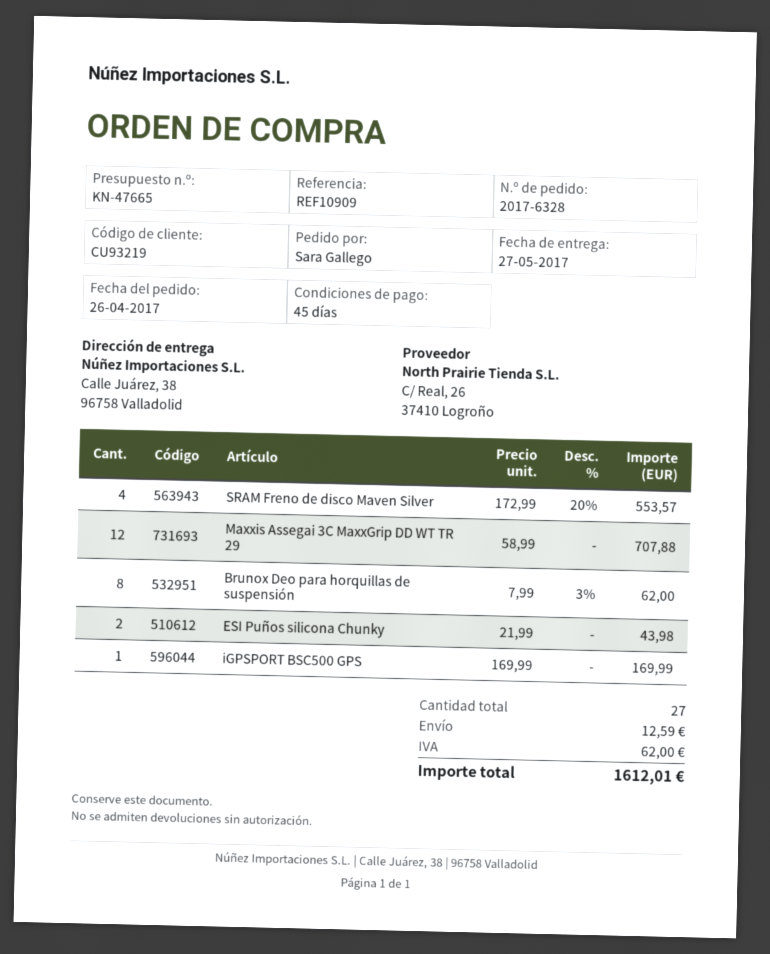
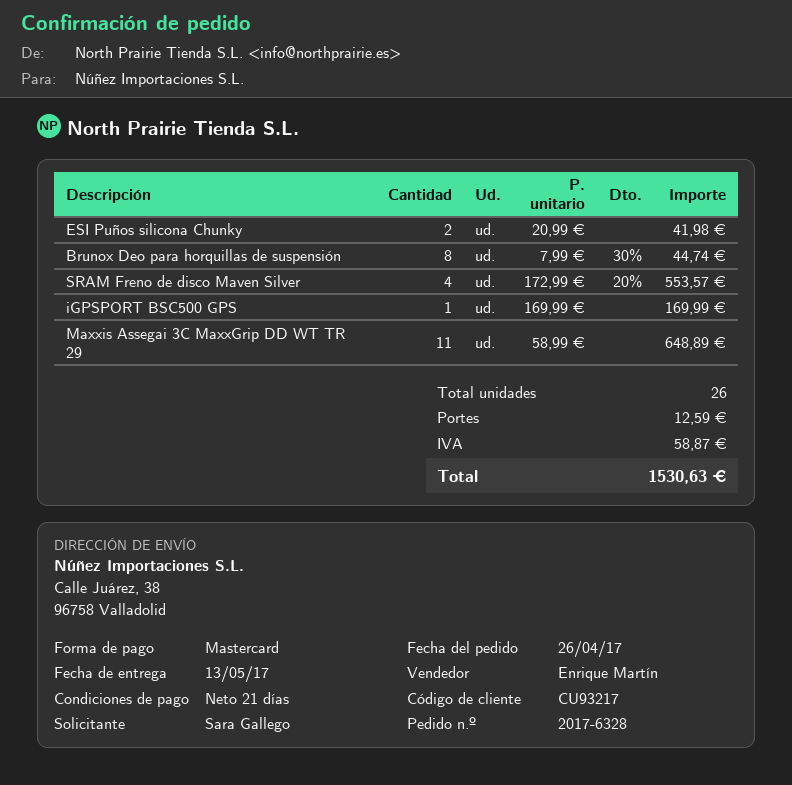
delivery date: 2017-05-27 -> 2017-05-13
payment terms: 45 days -> 21 days
customer number: CU93219 -> CU93217
Maxxis Assegai 3C MaxxGrip DD WT TR 29: 12 x 58.99 = 707.88 -> 11 x 58.99 = 648.89
Brunox Deo para horquillas de suspensión: 8 x 7.99 - 3% = 62.00 -> 8 x 7.99 - 30% = 44.74
ESI Puños silicona Chunky: 2 x 21.99 = 43.98 -> 2 x 20.99 = 41.98
total quantity: 27 -> 26
tax: 62.00 -> 58.87
total: 1612.01 -> 1530.63

